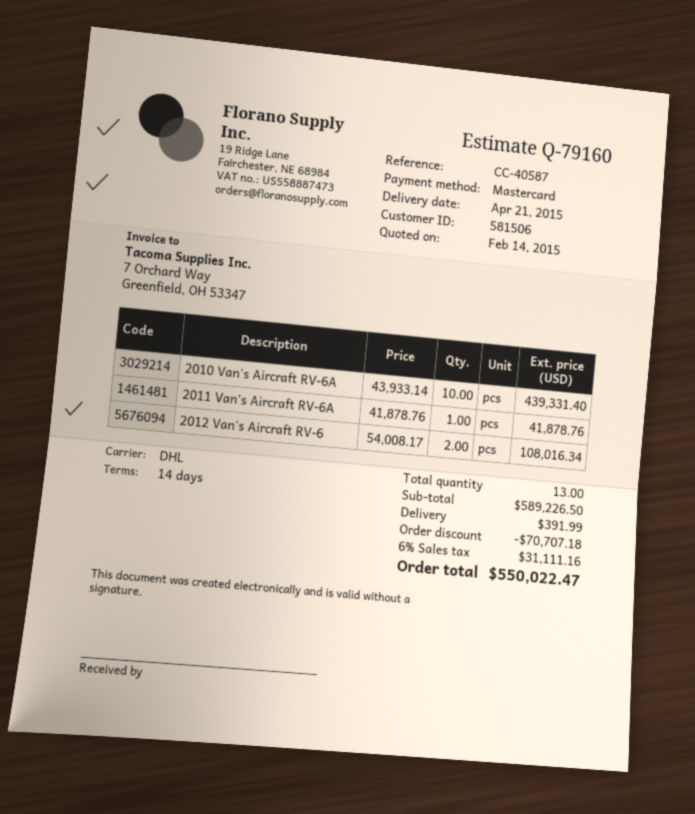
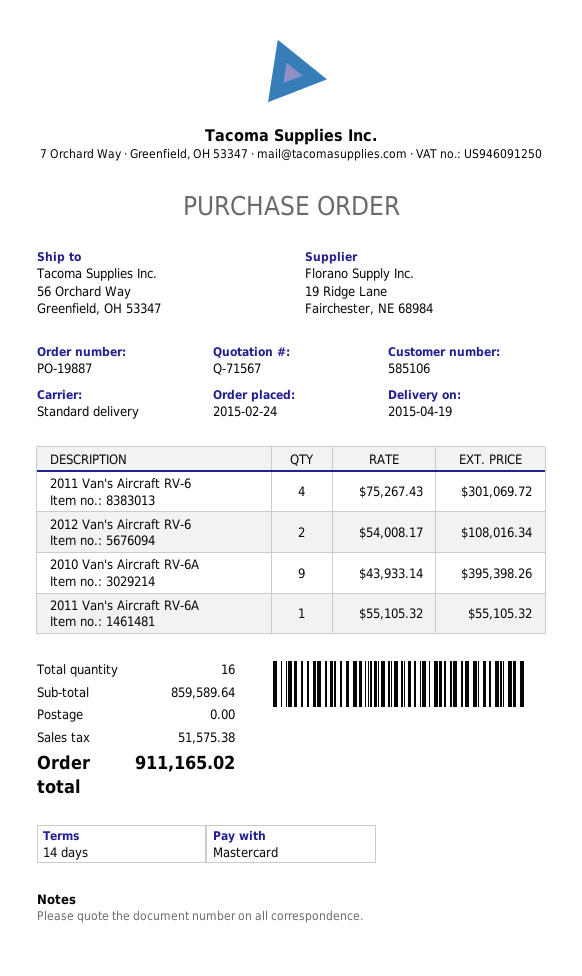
quote number: Q-79160 -> Q-71567
delivery date: 2015-04-21 -> 2015-04-19
customer number: 581506 -> 585106
shipping method: DHL -> standard
2010 Van's Aircraft RV-6A: 10 x 43933.14 = 439331.40 -> 9 x 43933.14 = 395398.26
2011 Van's Aircraft RV-6A: 1 x 41878.76 = 41878.76 -> 1 x 55105.32 = 55105.32
2011 Van's Aircraft RV-6: none -> 4 x 75267.43 = 301069.72
total quantity: 13 -> 16
subtotal: 589226.50 -> 859589.64
discount: 70707.18 -> none
shipping: 391.99 -> 0.00
tax: 31111.16 -> 51575.38
total: 550022.47 -> 911165.02

